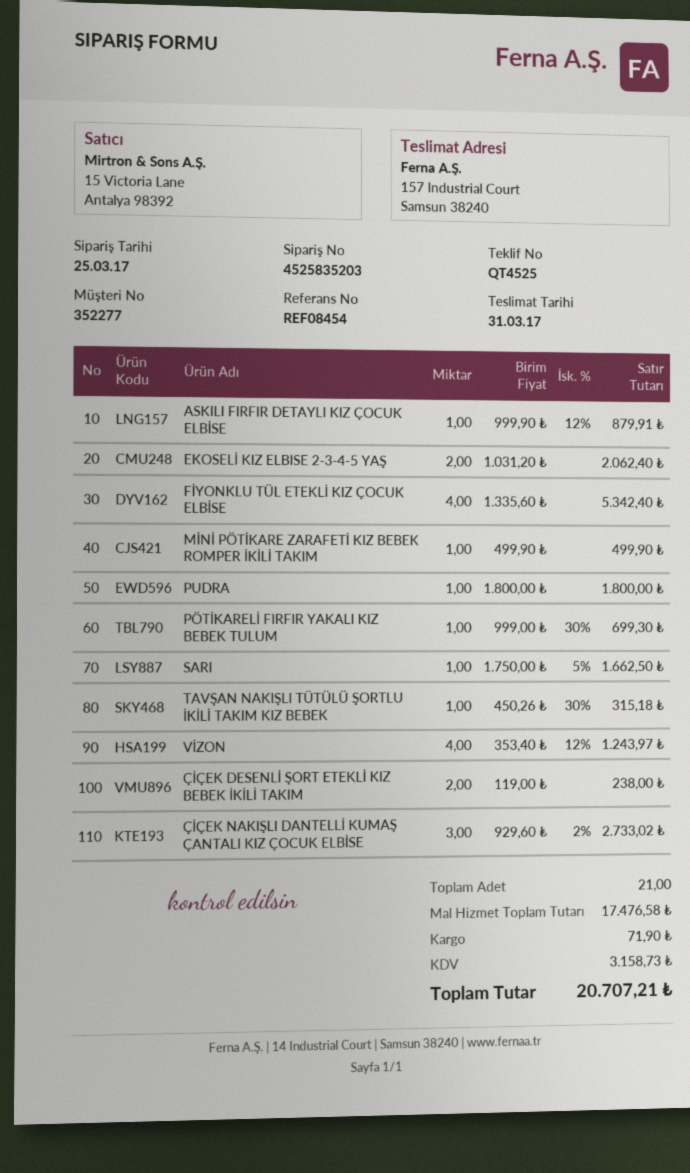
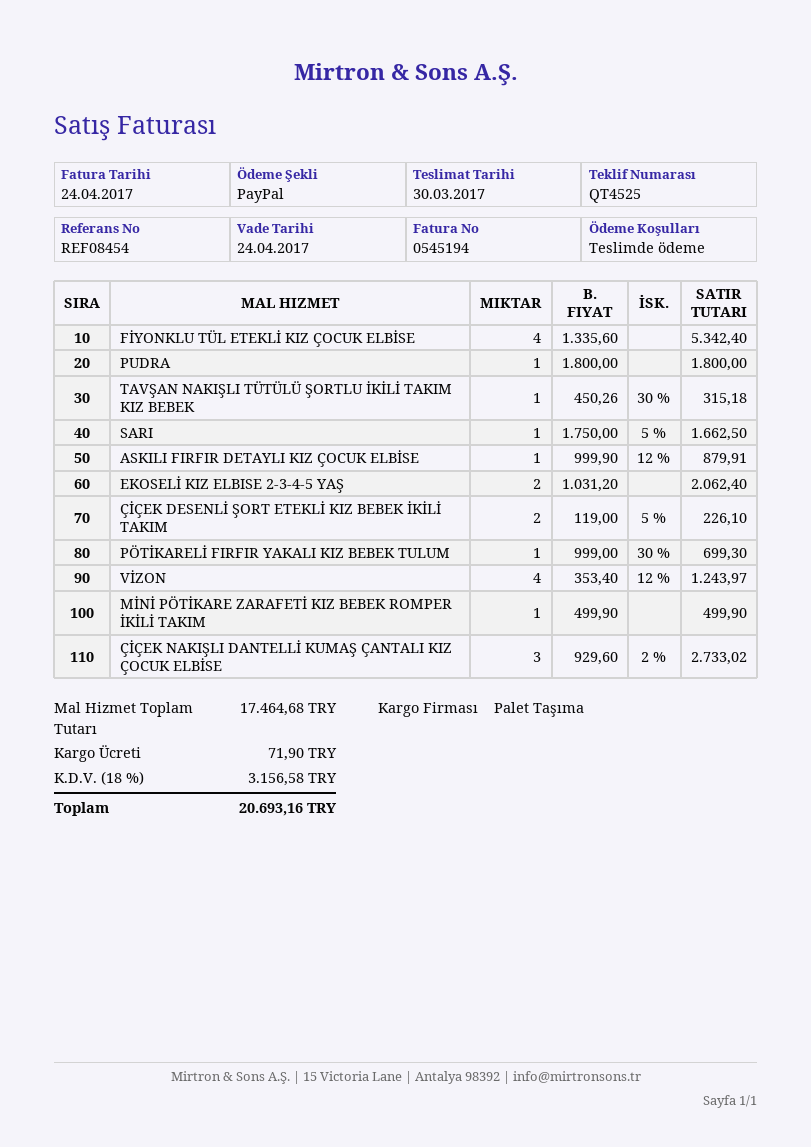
delivery date: 2017-03-31 -> 2017-03-30
ÇİÇEK DESENLİ ŞORT ETEKLİ KIZ BEBEK İKİLİ TAKIM: 2 x 119.00 = 238.00 -> 2 x 119.00 - 5% = 226.10
subtotal: 17476.58 -> 17464.68
tax: 3158.73 -> 3156.58
total: 20707.21 -> 20693.16

